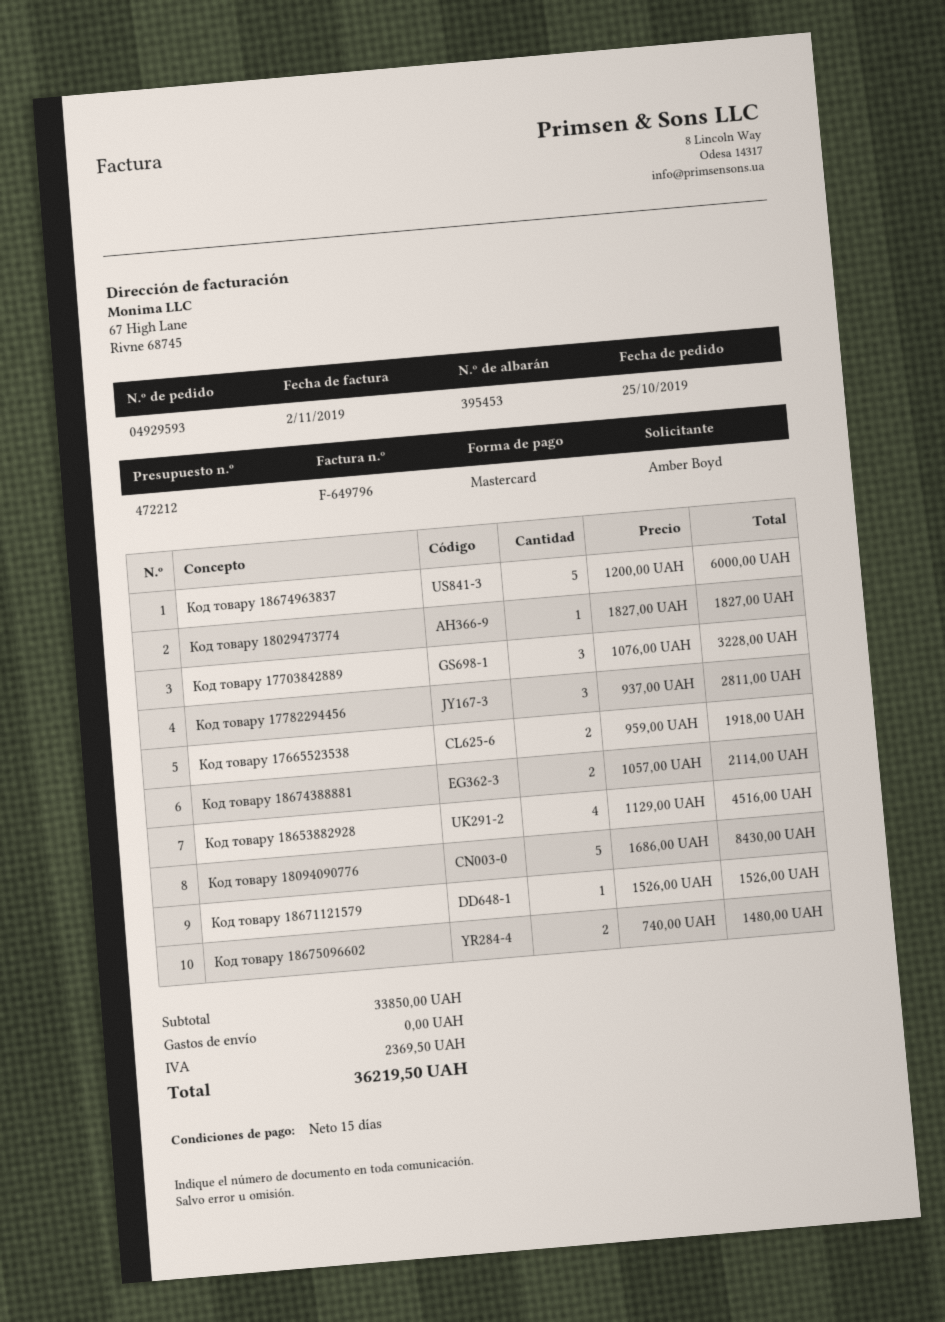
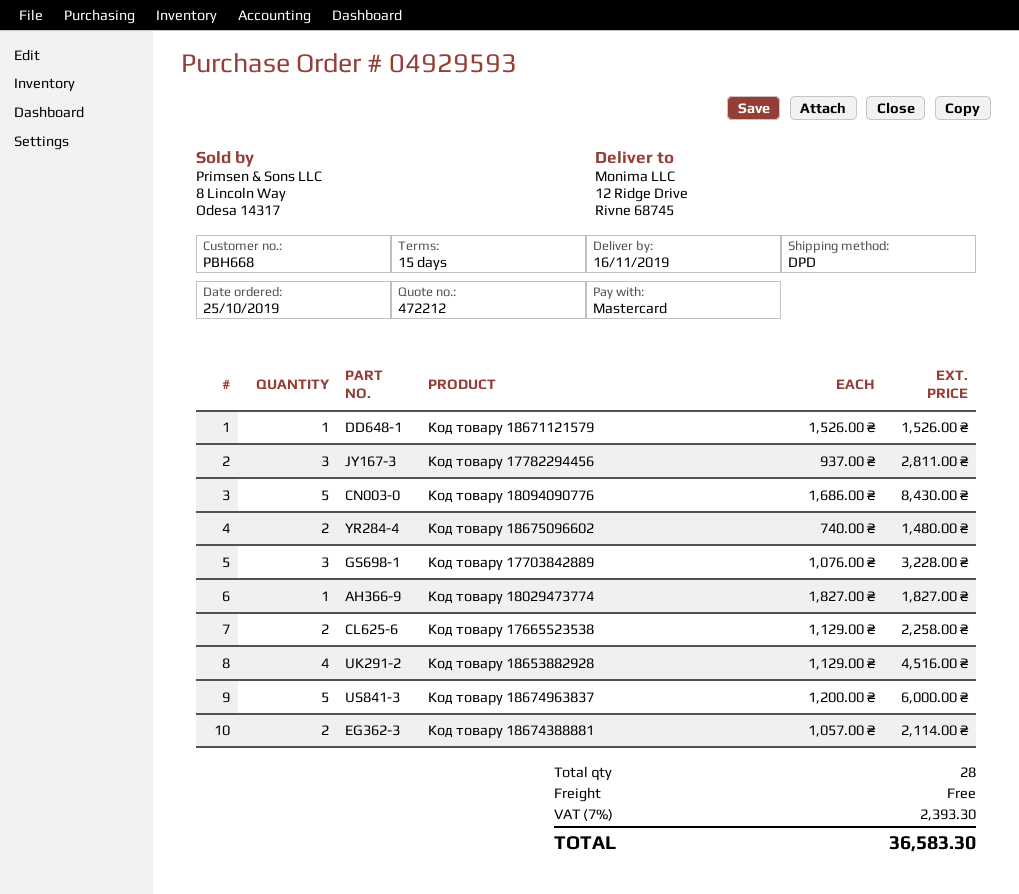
Код товару 17665523538: 2 x 959.00 = 1918.00 -> 2 x 1129.00 = 2258.00
tax: 2369.50 -> 2393.30
total: 36219.50 -> 36583.30

